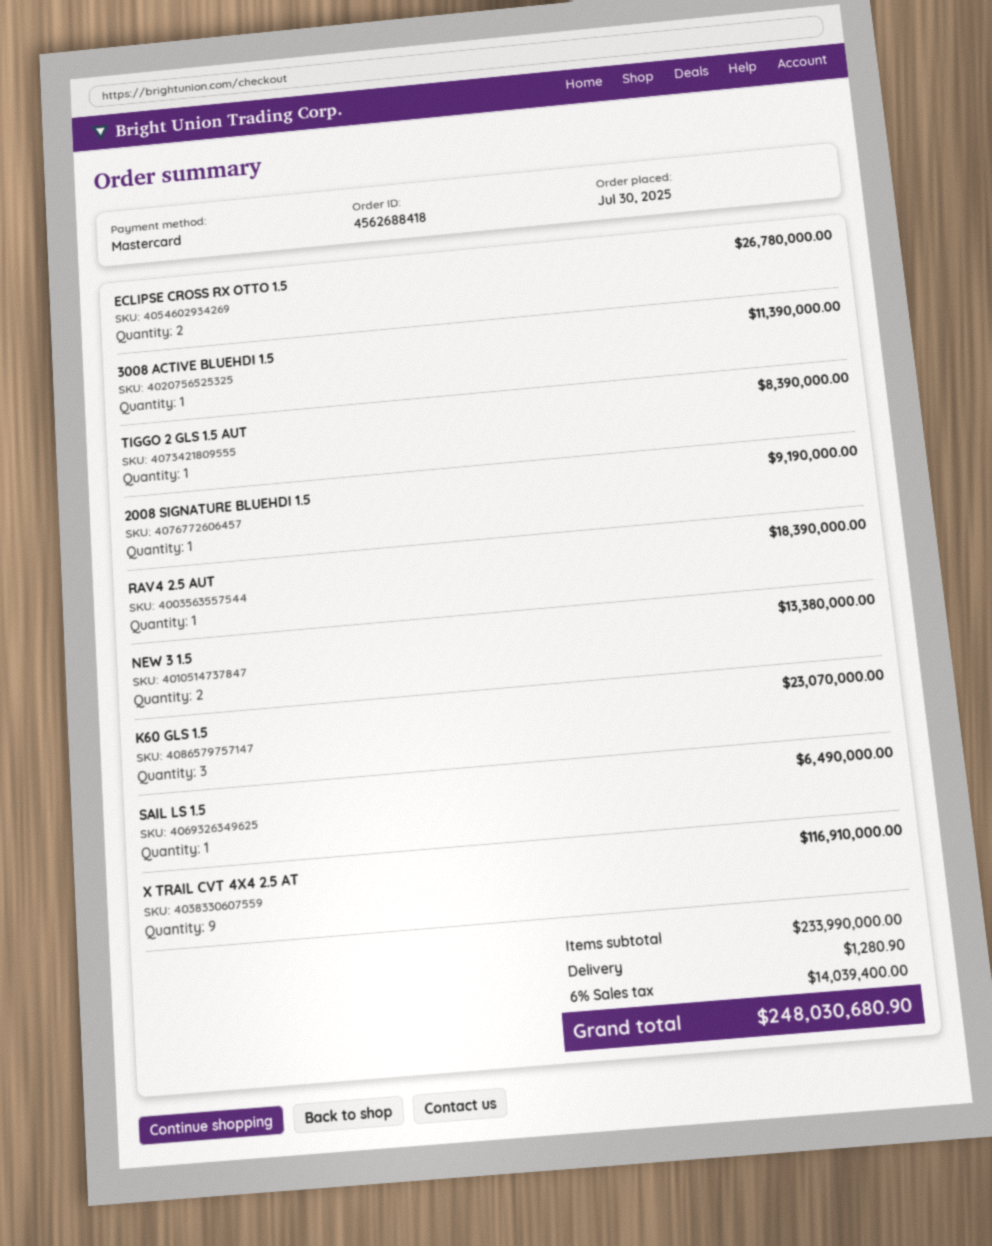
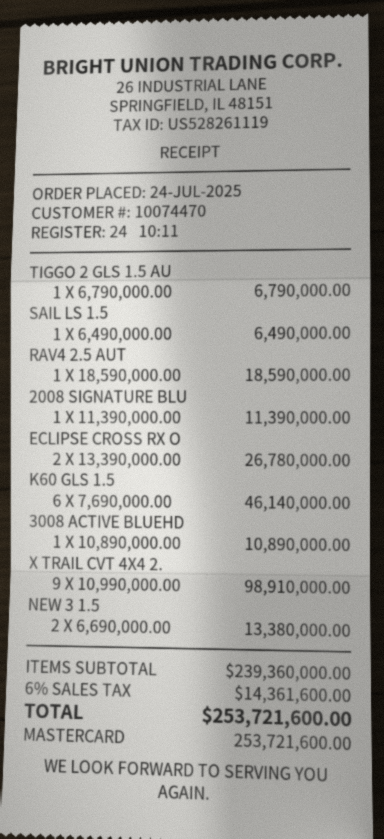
order date: 2025-07-30 -> 2025-07-24
3008 ACTIVE BLUEHDI 1.5: 1 for 11390000.00 -> 1 for 10890000.00
TIGGO 2 GLS 1.5 AUT: 1 for 8390000.00 -> 1 for 6790000.00
2008 SIGNATURE BLUEHDI 1.5: 1 for 9190000.00 -> 1 for 11390000.00
RAV4 2.5 AUT: 1 for 18390000.00 -> 1 for 18590000.00
K60 GLS 1.5: 3 for 23070000.00 -> 6 for 46140000.00
X TRAIL CVT 4X4 2.5 AT: 9 for 116910000.00 -> 9 for 98910000.00
subtotal: 233990000.00 -> 239360000.00
shipping: 1280.90 -> none
tax: 6% = 14039400.00 -> 6% = 14361600.00
total: 248030680.90 -> 253721600.00

